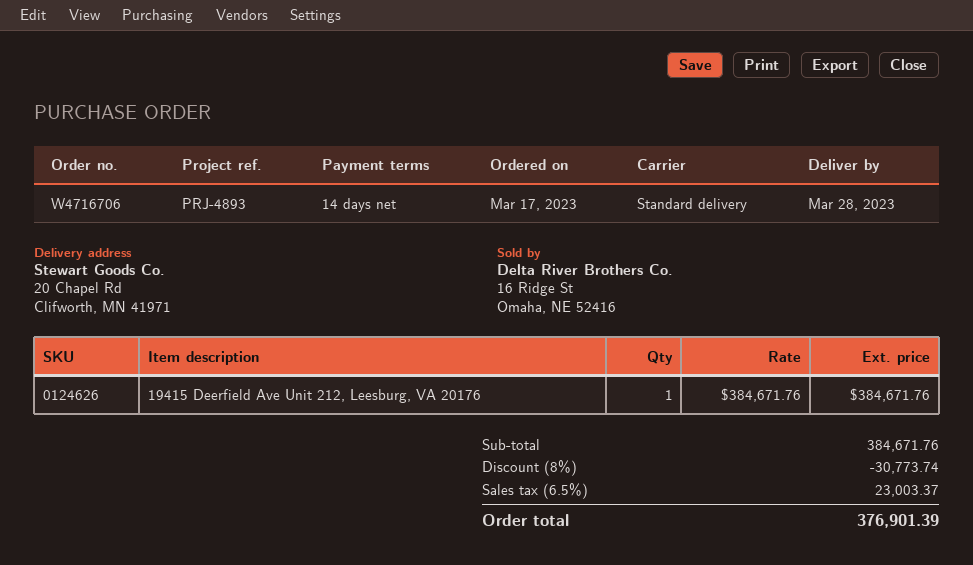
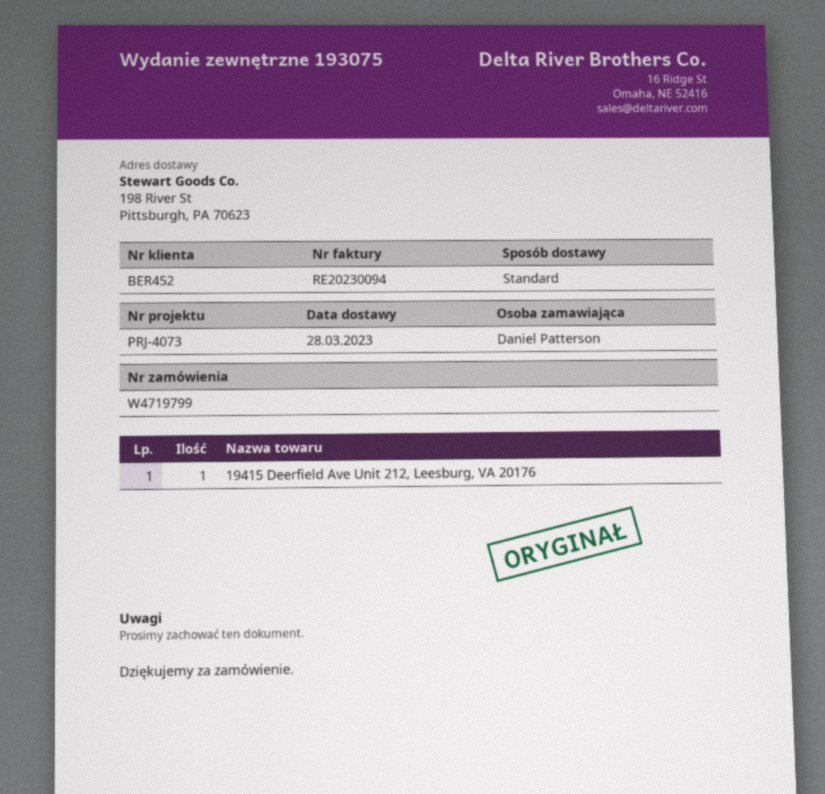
order number: W4716706 -> W4719799
reference: PRJ-4893 -> PRJ-4073
ship to: 20 Chapel Rd, Clifworth, MN 41971 -> 198 River St, Pittsburgh, PA 70623

